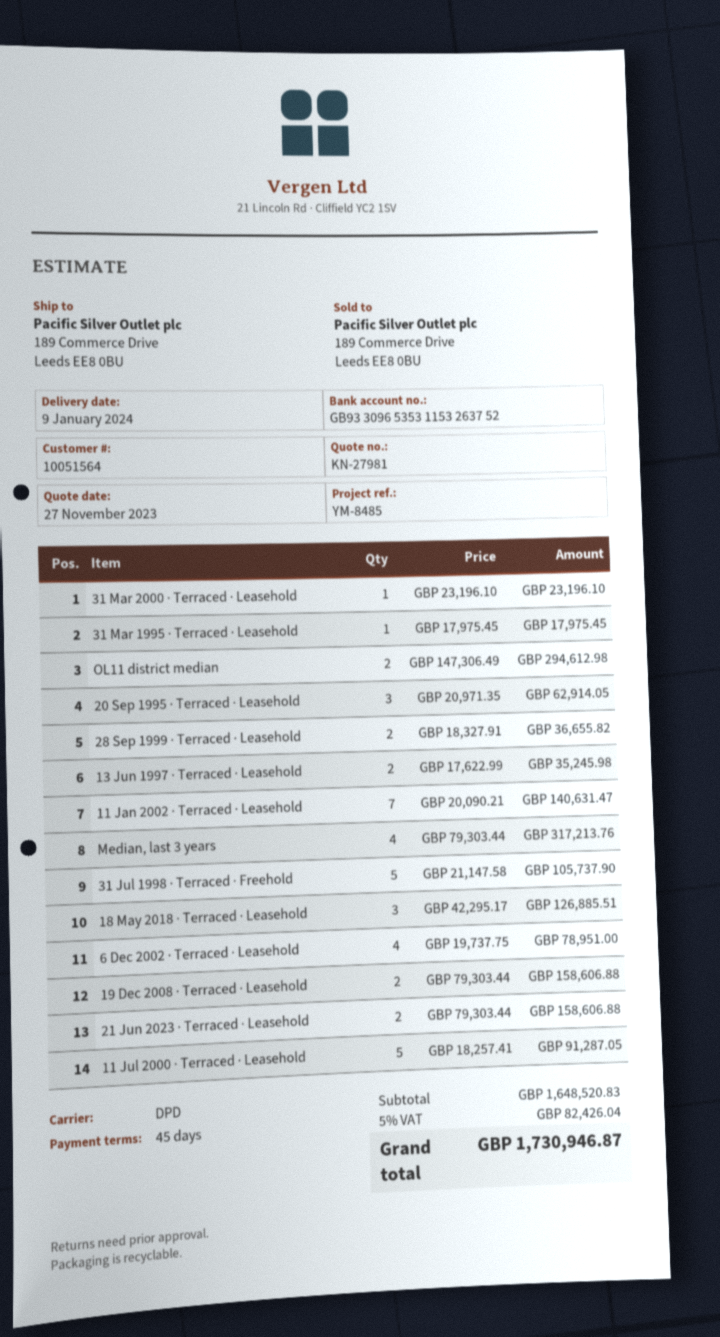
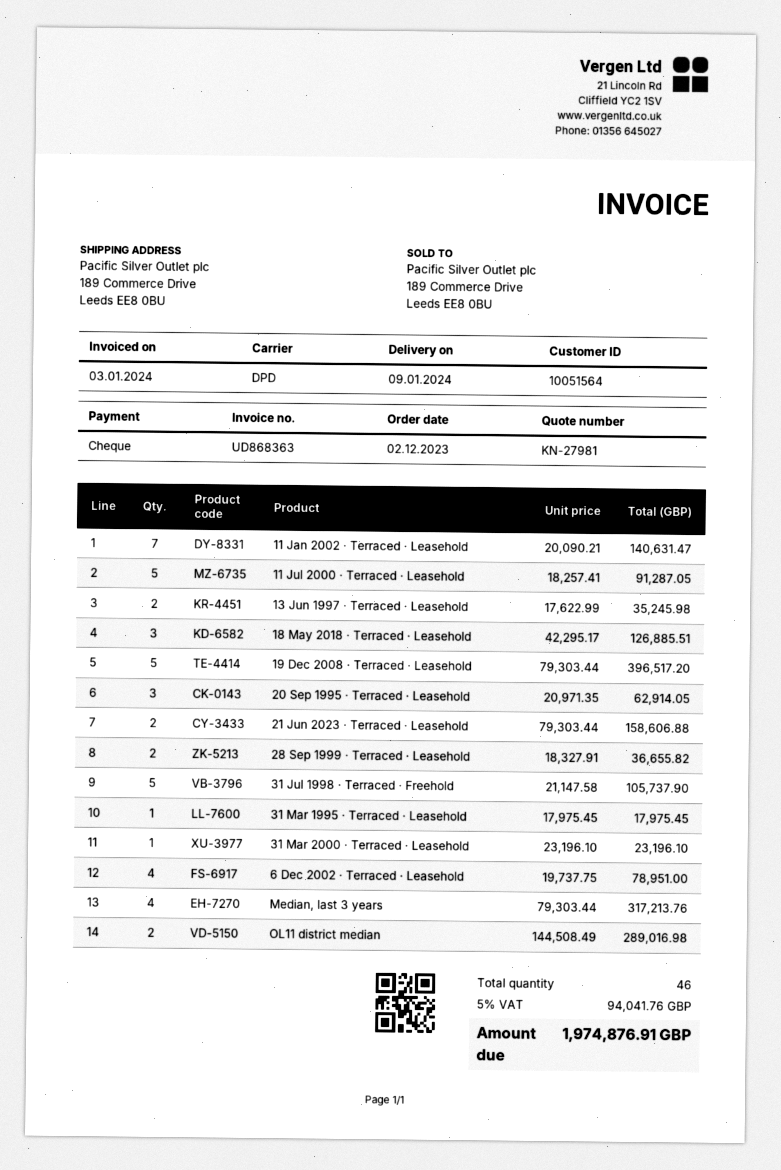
OL11 district median: 2 x 147306.49 = 294612.98 -> 2 x 144508.49 = 289016.98
19 Dec 2008 · Terraced · Leasehold: 2 x 79303.44 = 158606.88 -> 5 x 79303.44 = 396517.20
tax: 5% = 82426.04 -> 5% = 94041.76
total: 1730946.87 -> 1974876.91

